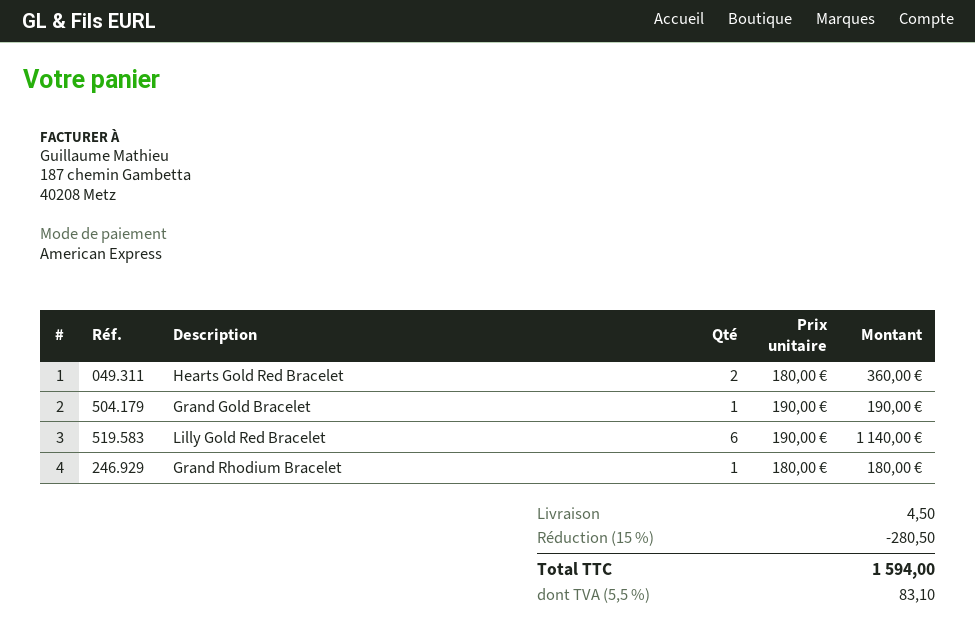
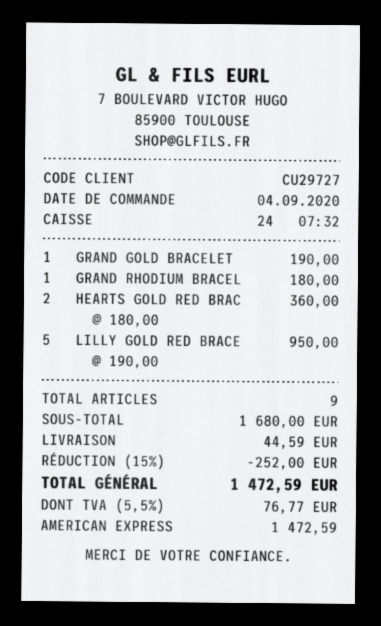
Lilly Gold Red Bracelet: 6 x 190.00 = 1140.00 -> 5 x 190.00 = 950.00
discount: 15% = 280.50 -> 15% = 252.00
shipping: 4.50 -> 44.59
tax: 5.5% = 83.10 -> 5.5% = 76.77
total: 1594.00 -> 1472.59

